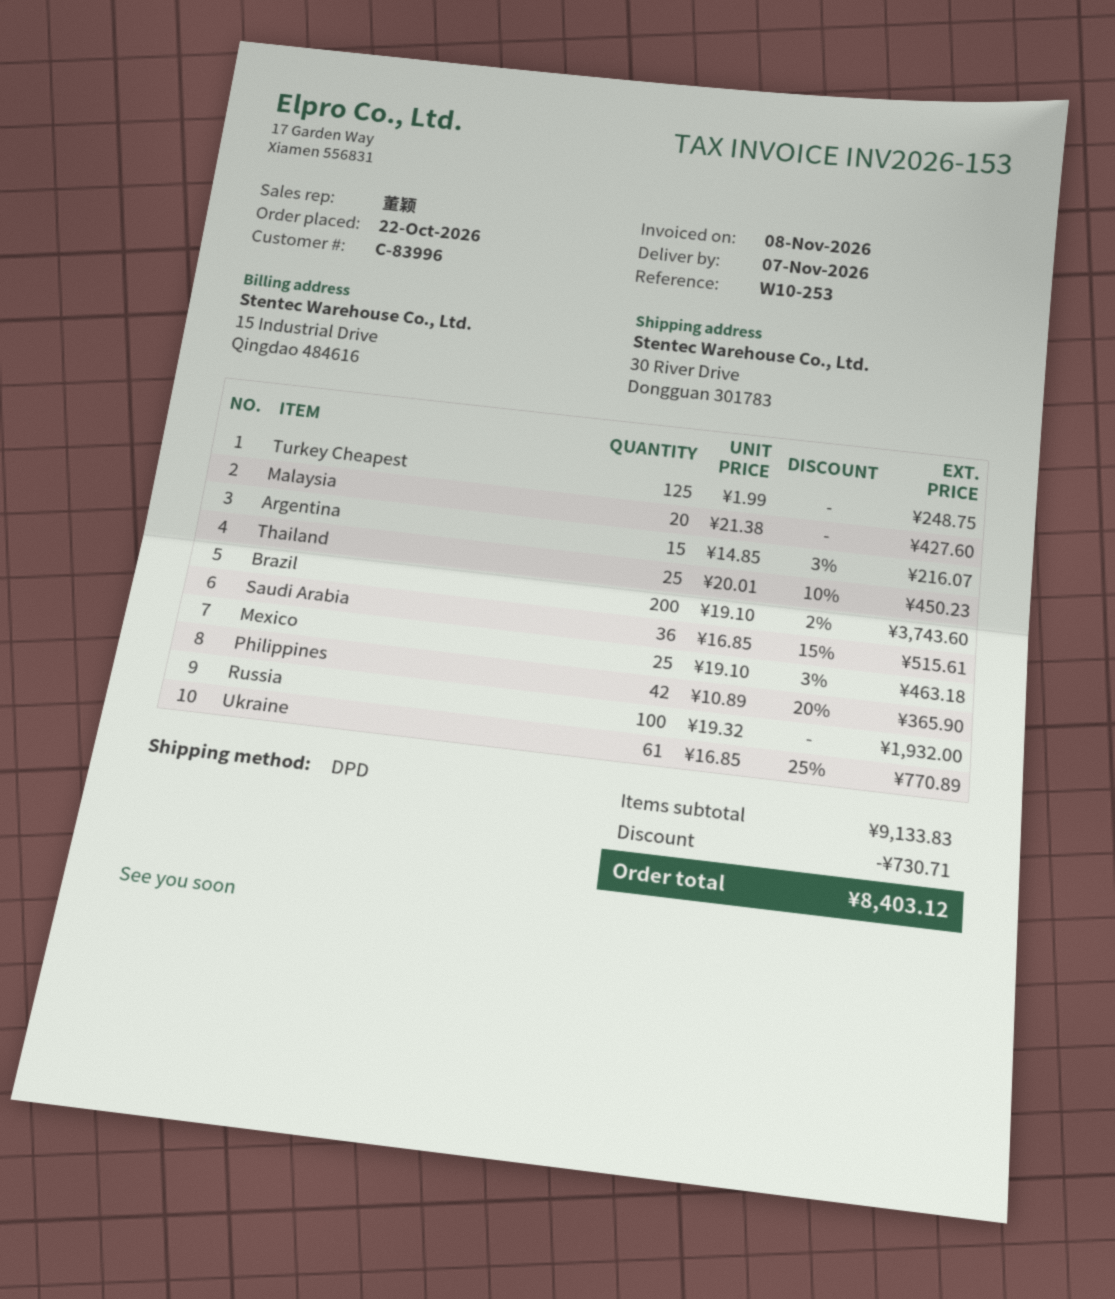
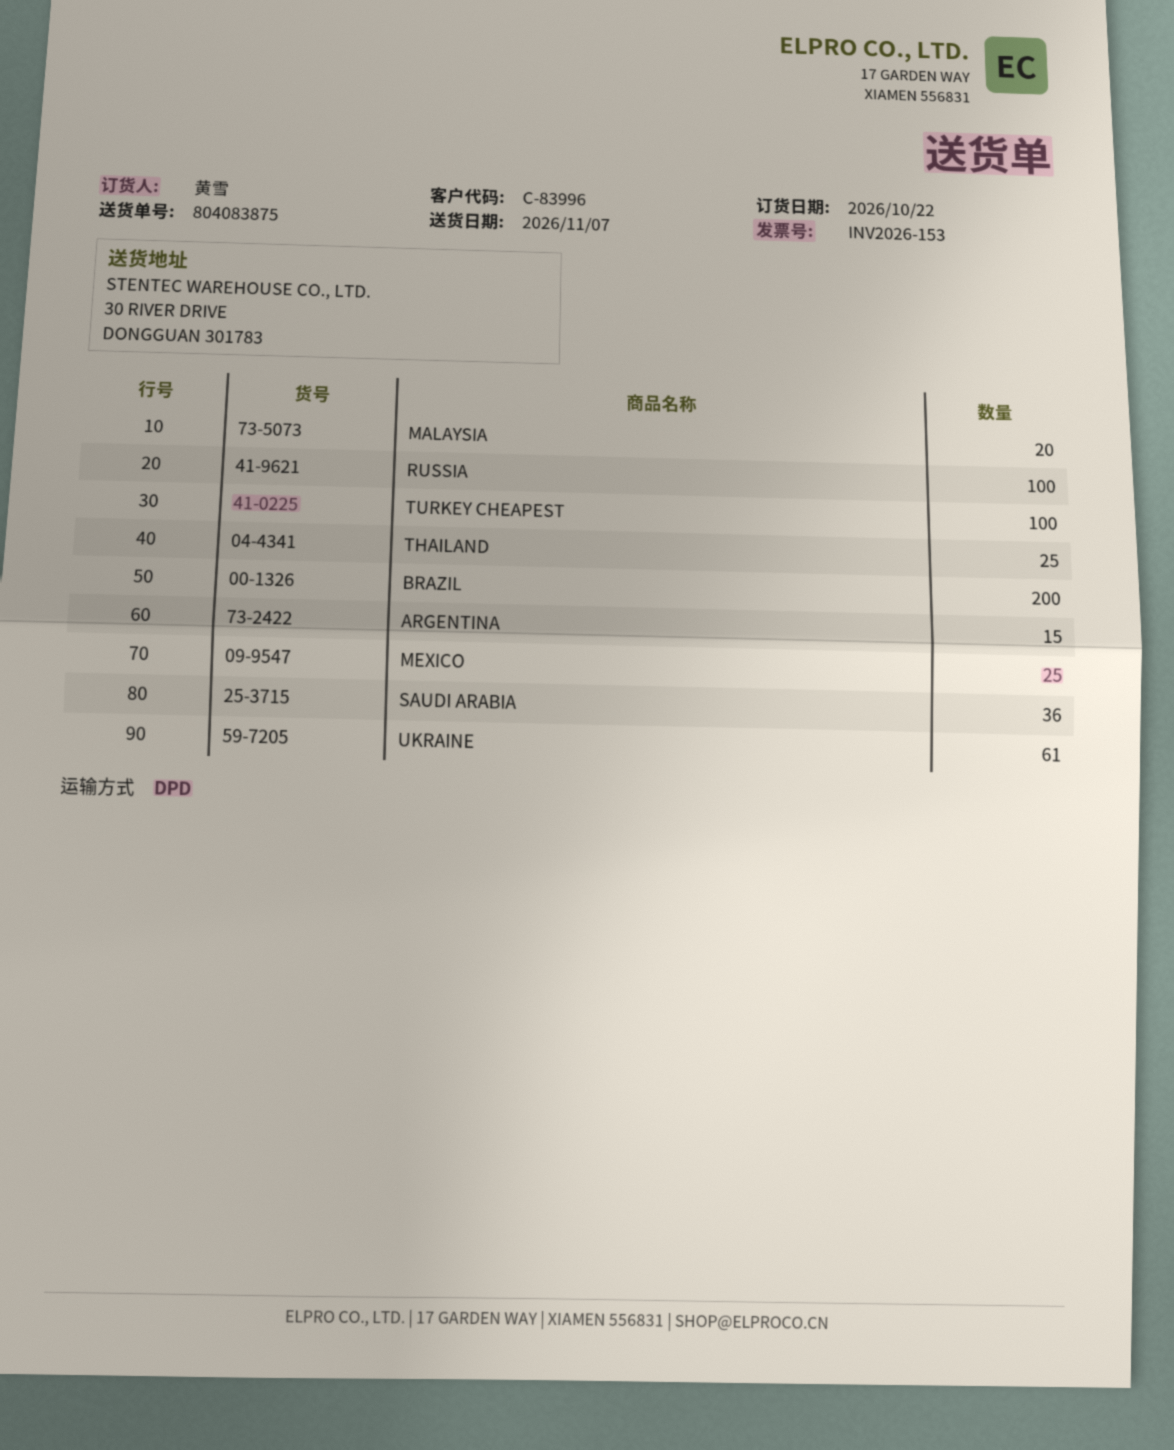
Turkey Cheapest: 125 -> 100
Philippines: 42 -> none

